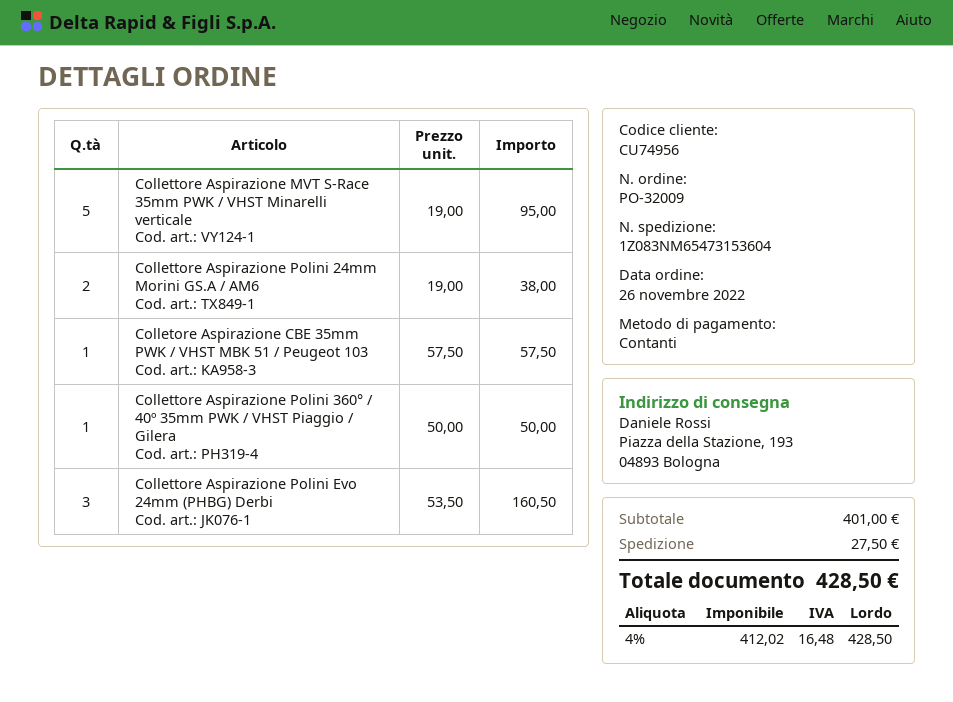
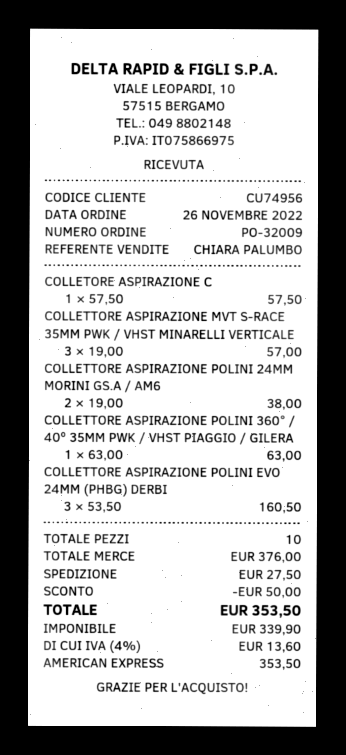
payment method: cash -> American Express
Collettore Aspirazione MVT S-Race 35mm PWK / VHST Minarelli verticale: 5 x 19.00 = 95.00 -> 3 x 19.00 = 57.00
Collettore Aspirazione Polini 360° / 40º 35mm PWK / VHST Piaggio / Gilera: 1 x 50.00 = 50.00 -> 1 x 63.00 = 63.00
subtotal: 401.00 -> 376.00
discount: none -> 50.00
net: 412.02 -> 339.90
tax: 4% = 16.48 -> 4% = 13.60
total: 428.50 -> 353.50

